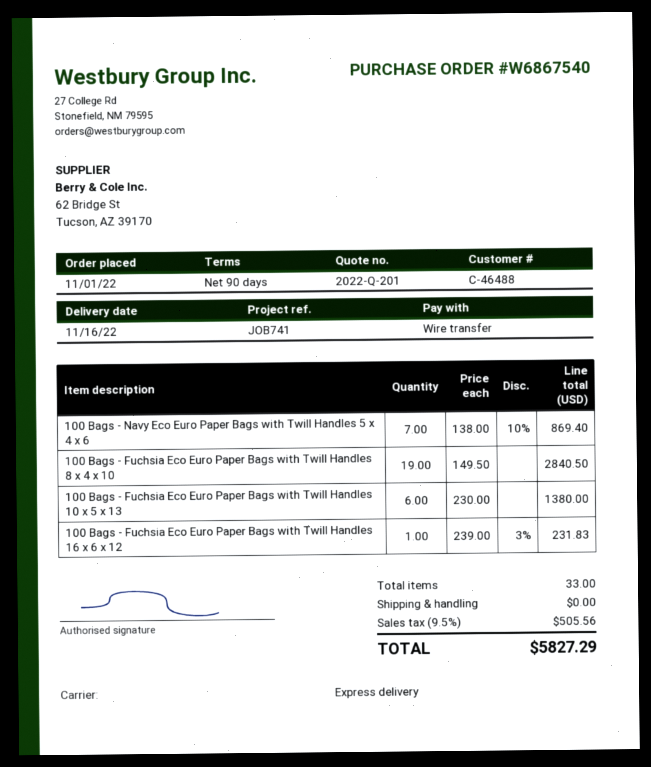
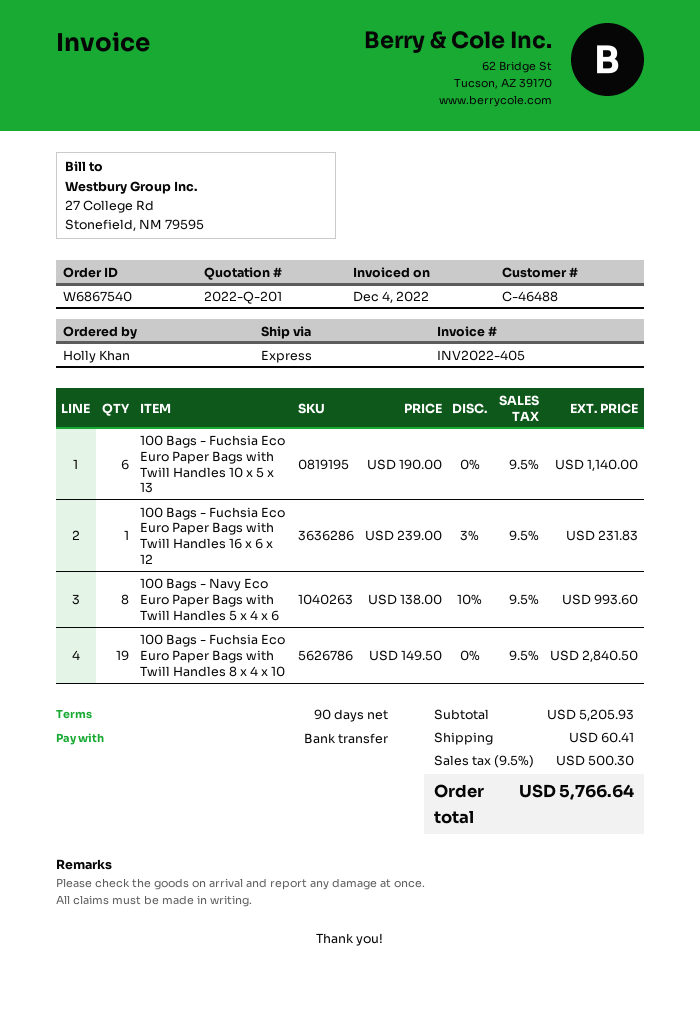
100 Bags - Navy Eco Euro Paper Bags with Twill Handles 5 x 4 x 6: 7 x 138.00 - 10% = 869.40 -> 8 x 138.00 - 10% = 993.60
100 Bags - Fuchsia Eco Euro Paper Bags with Twill Handles 10 x 5 x 13: 6 x 230.00 = 1380.00 -> 6 x 190.00 = 1140.00
shipping: 0.00 -> 60.41
tax: 9.5% = 505.56 -> 9.5% = 500.30
total: 5827.29 -> 5766.64

